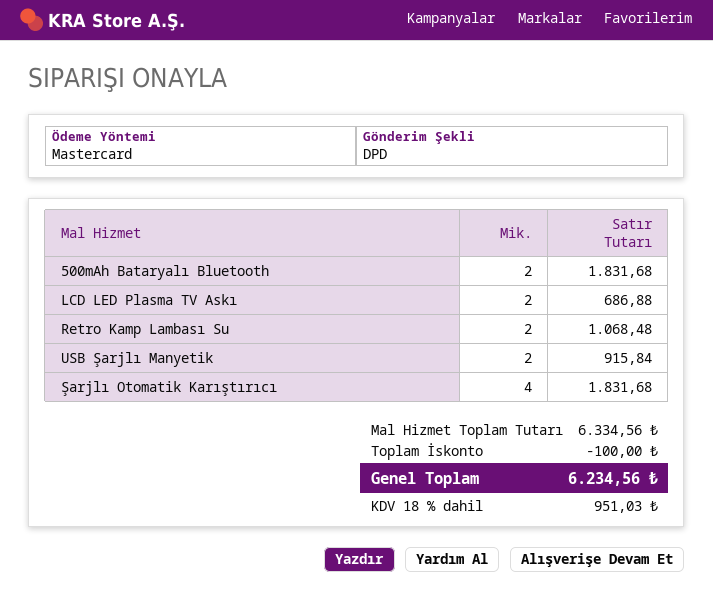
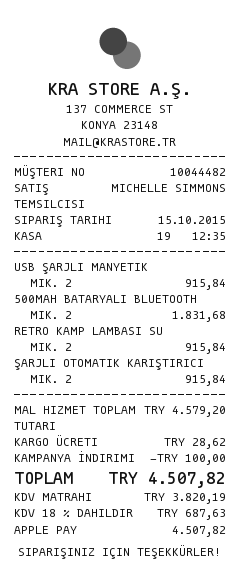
payment method: Mastercard -> Apple Pay
LCD LED Plasma TV Askı: 2 for 686.88 -> none
Retro Kamp Lambası Su: 2 for 1068.48 -> 2 for 915.84
Şarjlı Otomatik Karıştırıcı: 4 for 1831.68 -> 2 for 915.84
subtotal: 6334.56 -> 4579.20
shipping: none -> 28.62
tax: 18% = 951.03 -> 18% = 687.63
total: 6234.56 -> 4507.82

